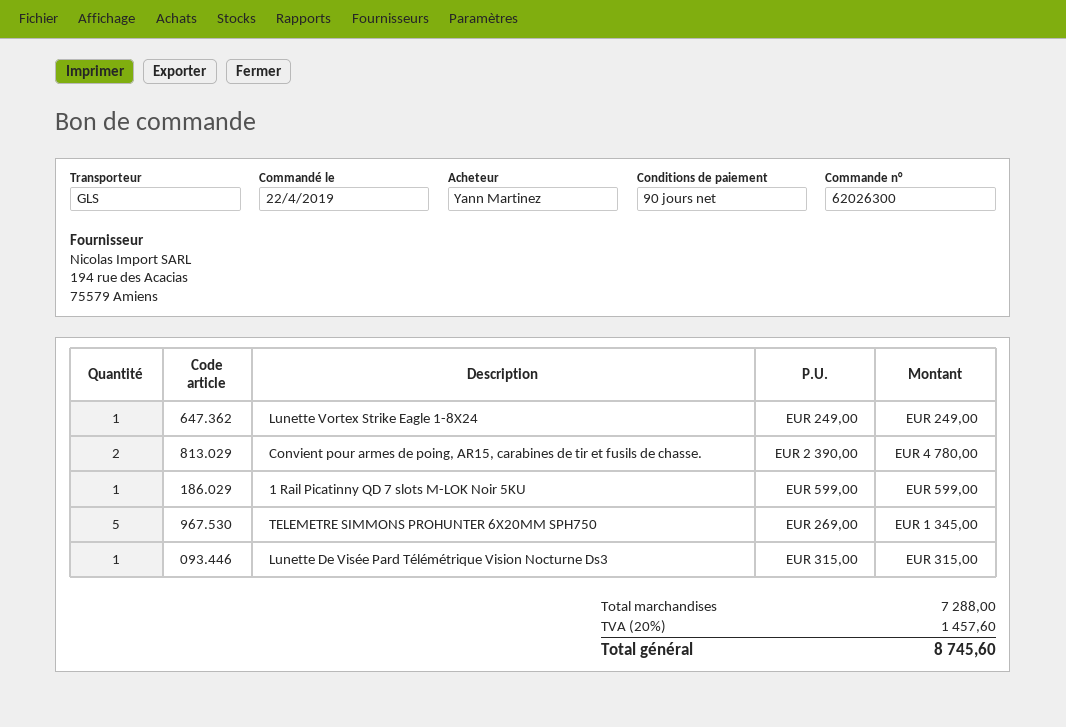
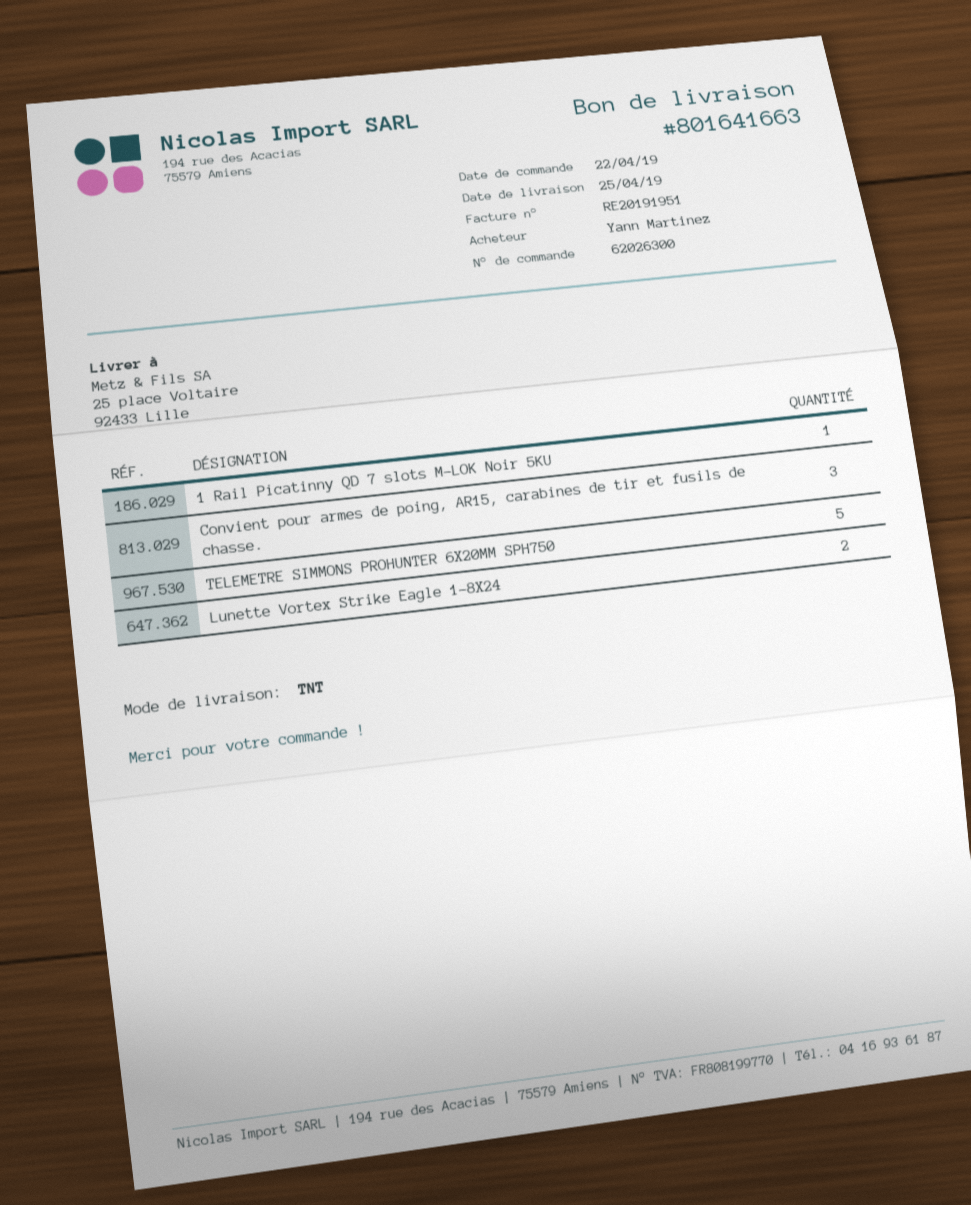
shipping method: GLS -> TNT
Lunette Vortex Strike Eagle 1-8X24: 1 -> 2
Convient pour armes de poing, AR15, carabines de tir et fusils de chasse.: 2 -> 3
Lunette De Visée Pard Télémétrique Vision Nocturne Ds3: 1 -> none

